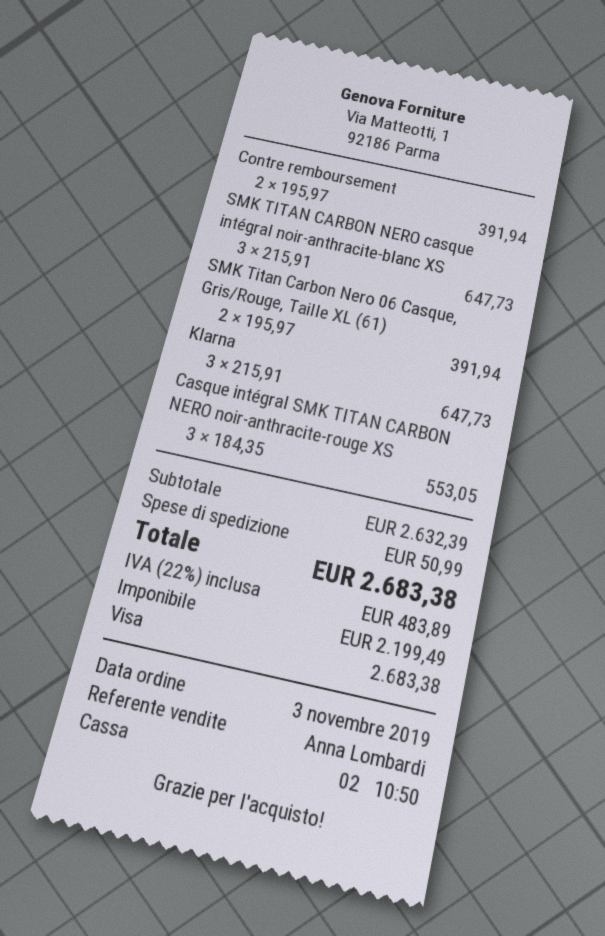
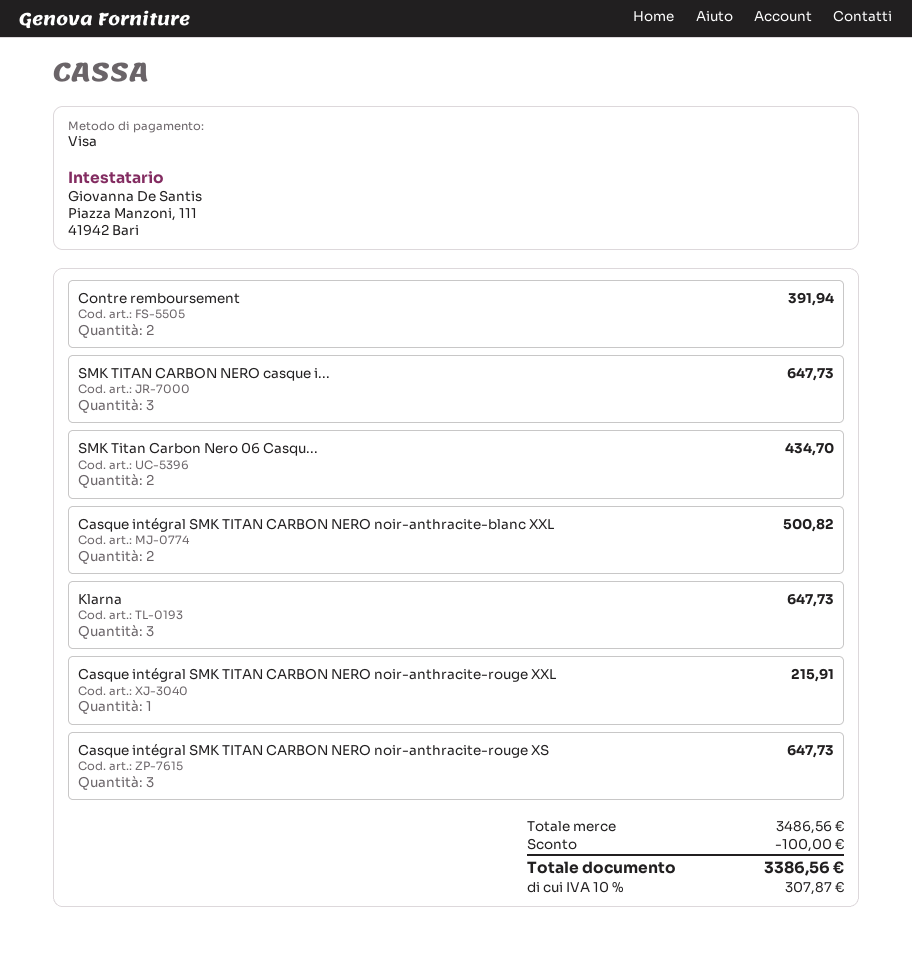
SMK Titan Carbon Nero 06 Casque, Gris/Rouge, Taille XL (61): 2 for 391.94 -> 2 for 434.70
Casque intégral SMK TITAN CARBON NERO noir-anthracite-rouge XS: 3 for 553.05 -> 3 for 647.73
Casque intégral SMK TITAN CARBON NERO noir-anthracite-blanc XXL: none -> 2 for 500.82
Casque intégral SMK TITAN CARBON NERO noir-anthracite-rouge XXL: none -> 1 for 215.91
subtotal: 2632.39 -> 3486.56
discount: none -> 100.00
shipping: 50.99 -> none
tax: 22% = 483.89 -> 10% = 307.87
total: 2683.38 -> 3386.56

